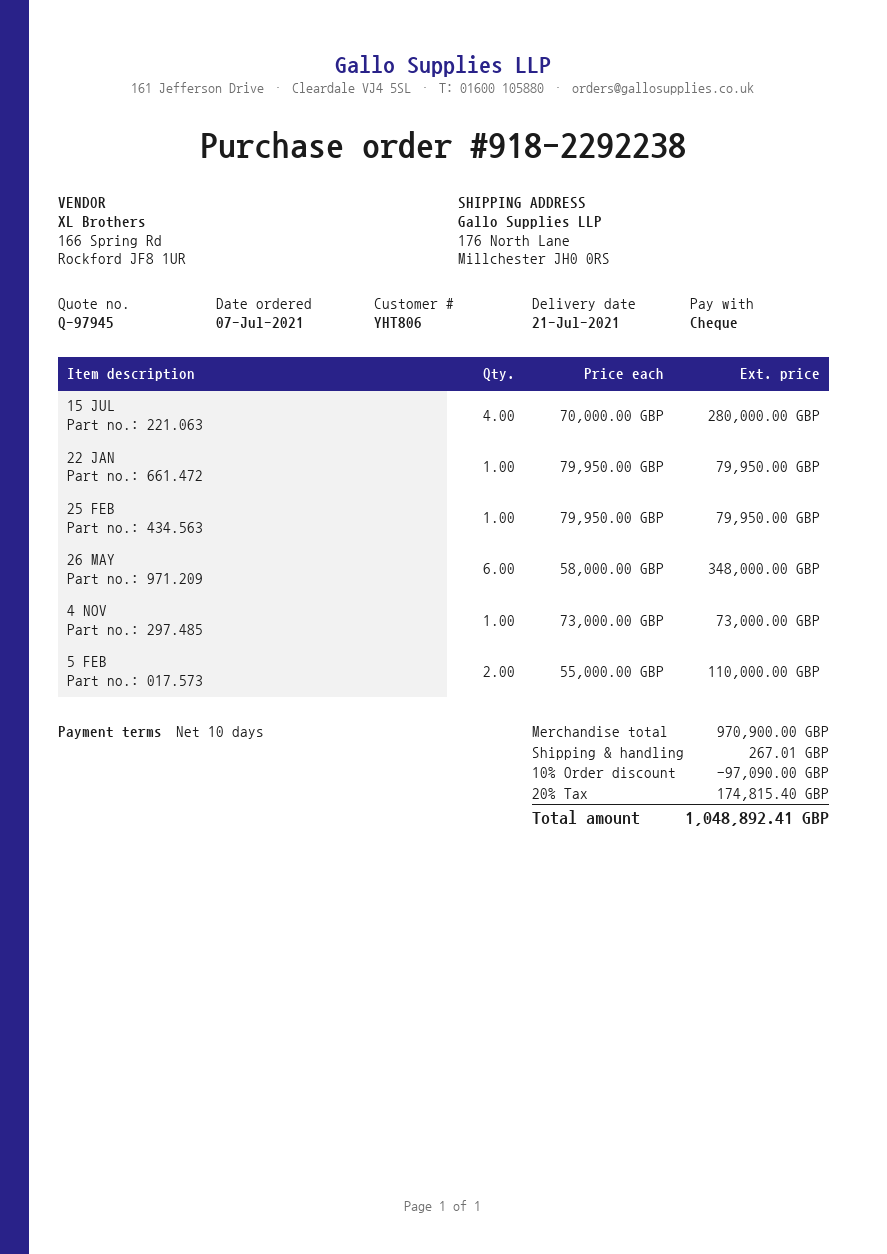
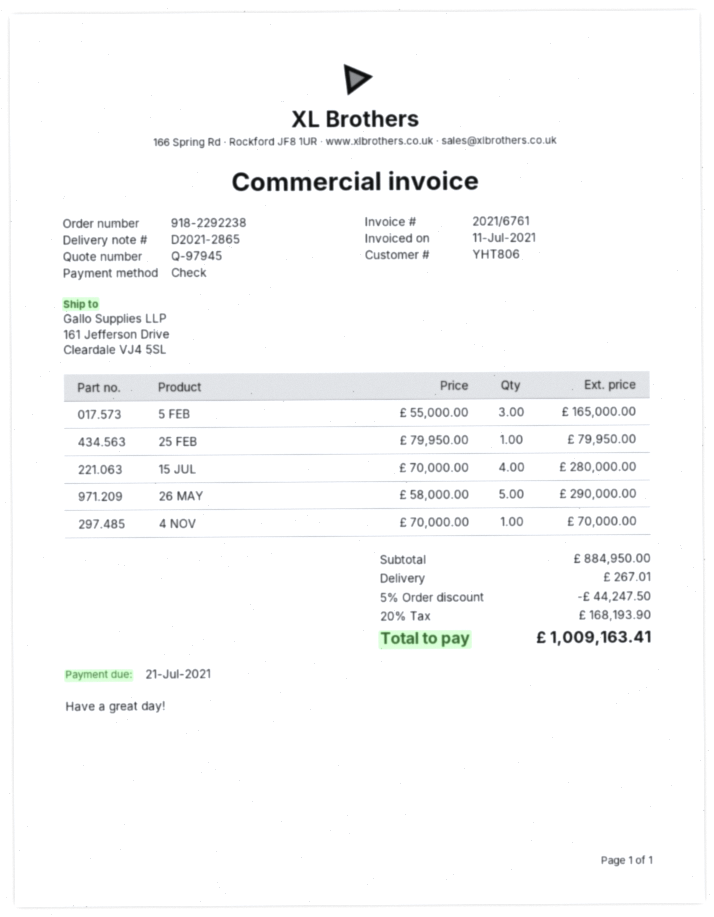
ship to: 176 North Lane, Millchester JH0 0RS -> 161 Jefferson Drive, Cleardale VJ4 5SL
22 JAN: 1 x 79950.00 = 79950.00 -> none
26 MAY: 6 x 58000.00 = 348000.00 -> 5 x 58000.00 = 290000.00
4 NOV: 1 x 73000.00 = 73000.00 -> 1 x 70000.00 = 70000.00
5 FEB: 2 x 55000.00 = 110000.00 -> 3 x 55000.00 = 165000.00
subtotal: 970900.00 -> 884950.00
discount: 10% = 97090.00 -> 5% = 44247.50
tax: 20% = 174815.40 -> 20% = 168193.90
total: 1048892.41 -> 1009163.41

